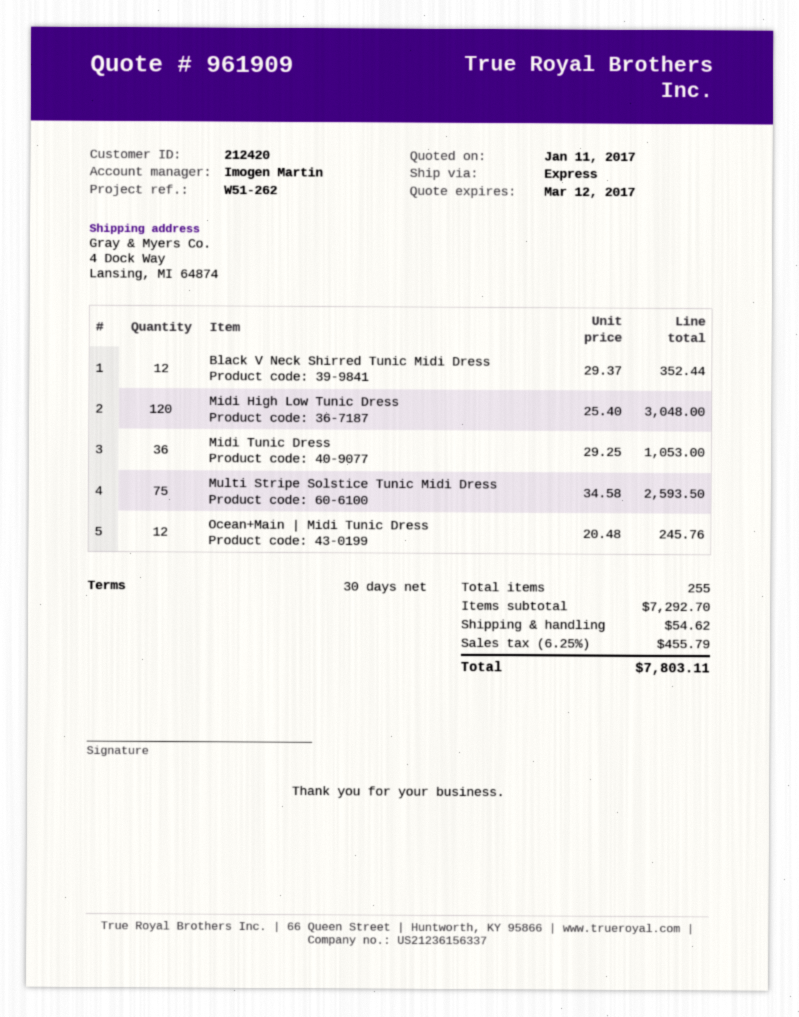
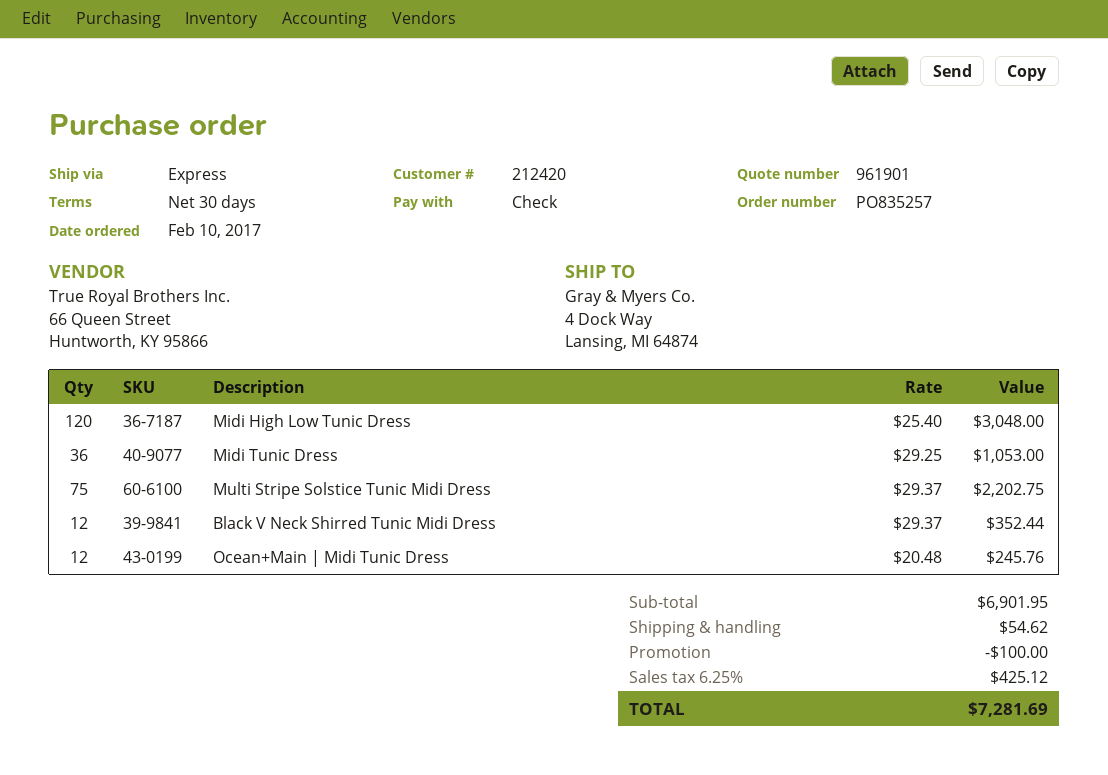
quote number: 961909 -> 961901
Multi Stripe Solstice Tunic Midi Dress: 75 x 34.58 = 2593.50 -> 75 x 29.37 = 2202.75
subtotal: 7292.70 -> 6901.95
discount: none -> 100.00
tax: 6.25% = 455.79 -> 6.25% = 425.12
total: 7803.11 -> 7281.69

